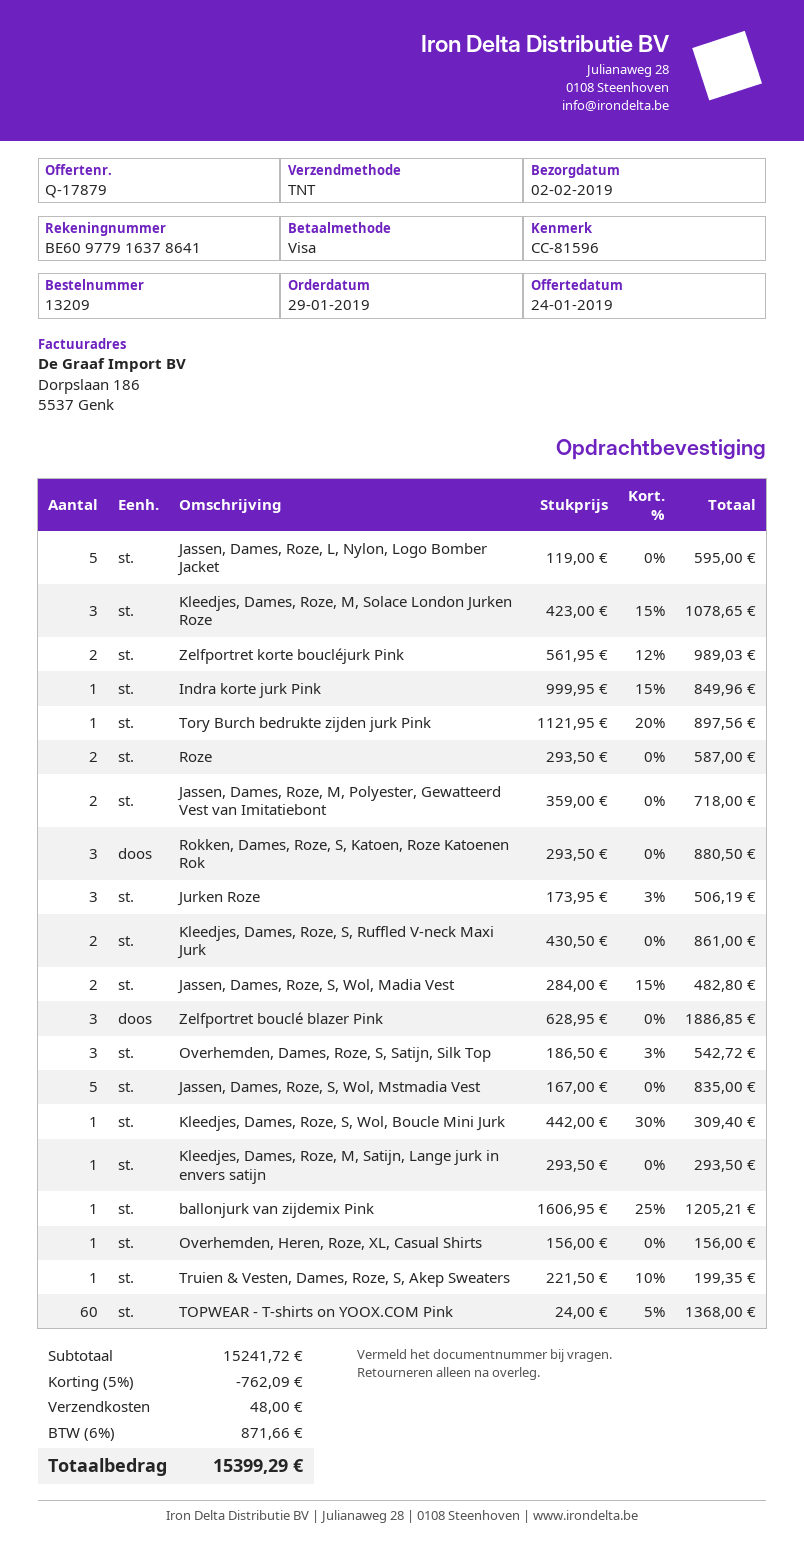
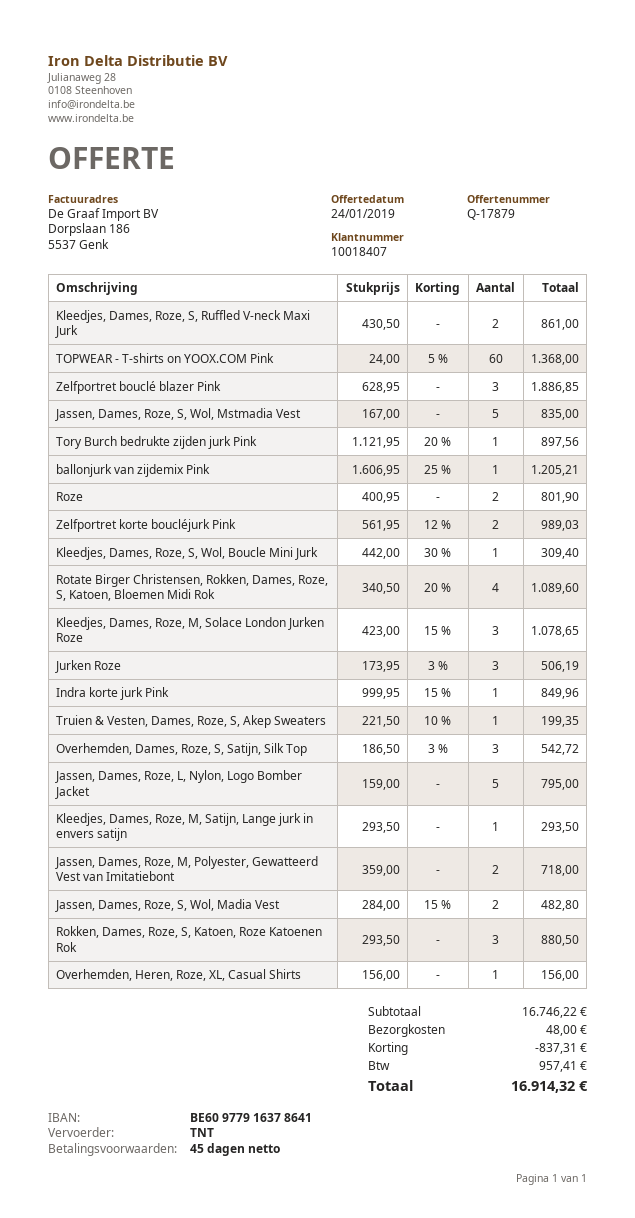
Jassen, Dames, Roze, L, Nylon, Logo Bomber Jacket: 5 x 119.00 = 595.00 -> 5 x 159.00 = 795.00
Roze: 2 x 293.50 = 587.00 -> 2 x 400.95 = 801.90
Rotate Birger Christensen, Rokken, Dames, Roze, S, Katoen, Bloemen Midi Rok: none -> 4 x 340.50 - 20% = 1089.60
subtotal: 15241.72 -> 16746.22
discount: 762.09 -> 837.31
tax: 871.66 -> 957.41
total: 15399.29 -> 16914.32

